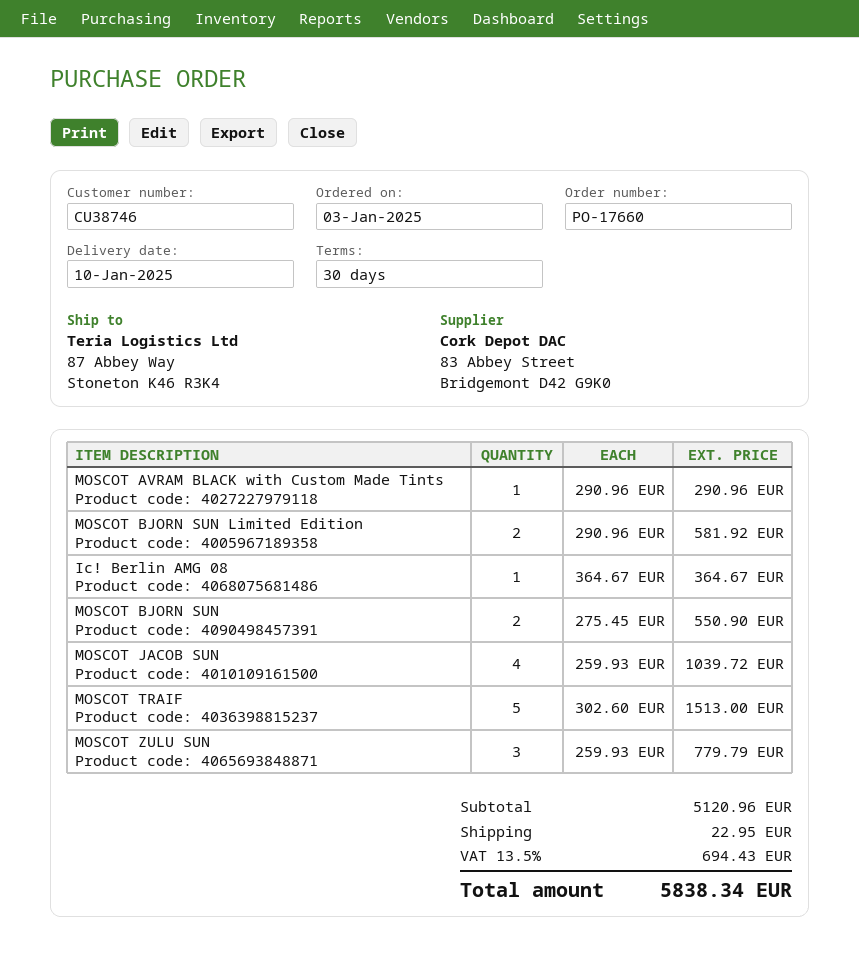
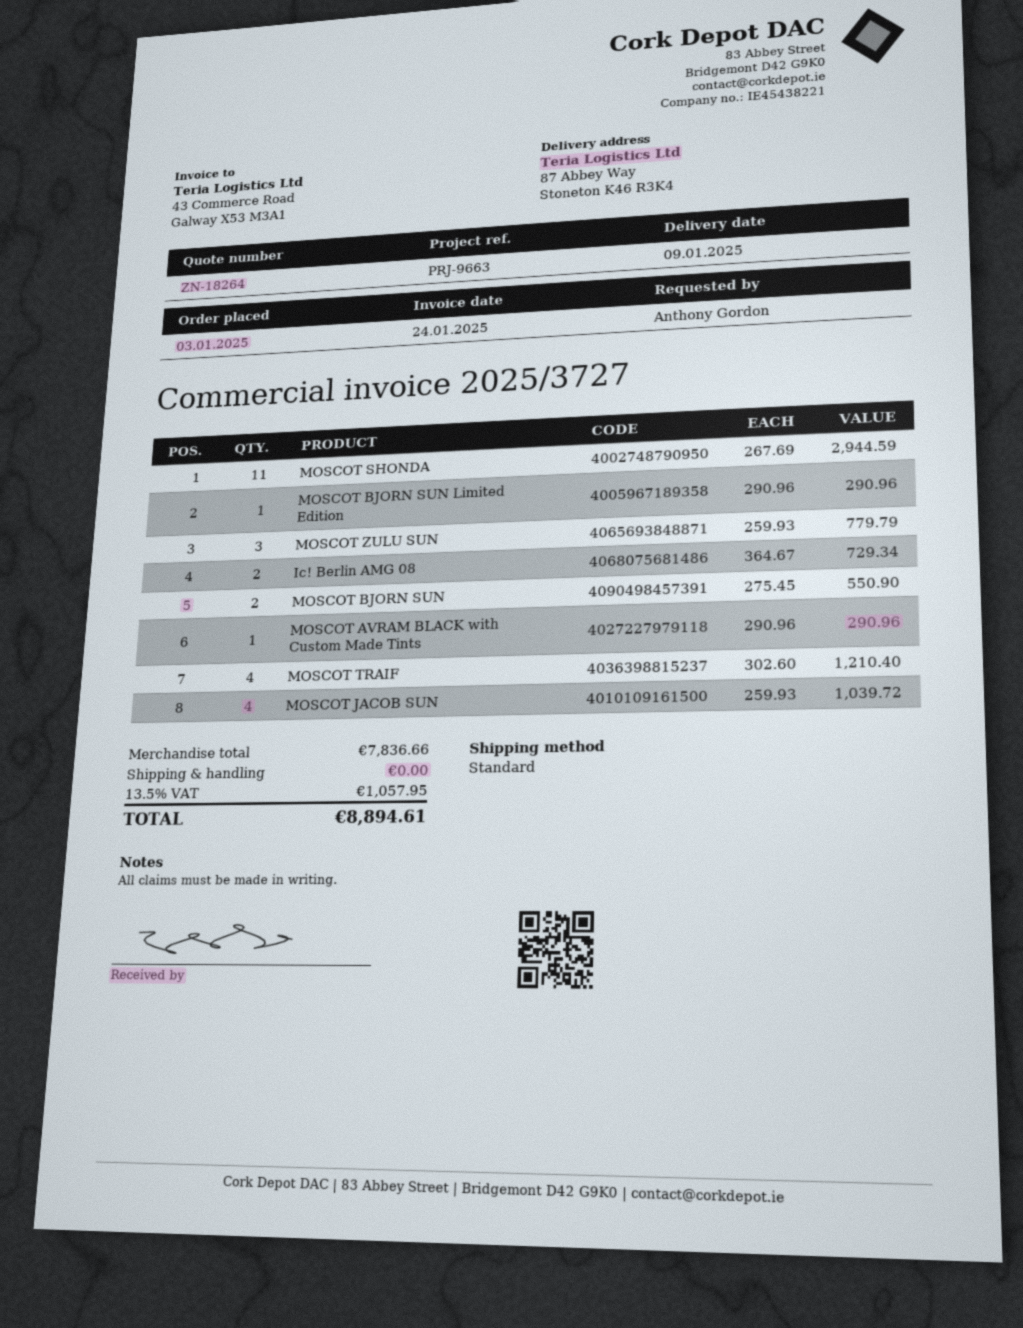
delivery date: 2025-01-10 -> 2025-01-09
MOSCOT BJORN SUN Limited Edition: 2 x 290.96 = 581.92 -> 1 x 290.96 = 290.96
Ic! Berlin AMG 08: 1 x 364.67 = 364.67 -> 2 x 364.67 = 729.34
MOSCOT TRAIF: 5 x 302.60 = 1513.00 -> 4 x 302.60 = 1210.40
MOSCOT SHONDA: none -> 11 x 267.69 = 2944.59
subtotal: 5120.96 -> 7836.66
shipping: 22.95 -> 0.00
tax: 13.5% = 694.43 -> 13.5% = 1057.95
total: 5838.34 -> 8894.61

